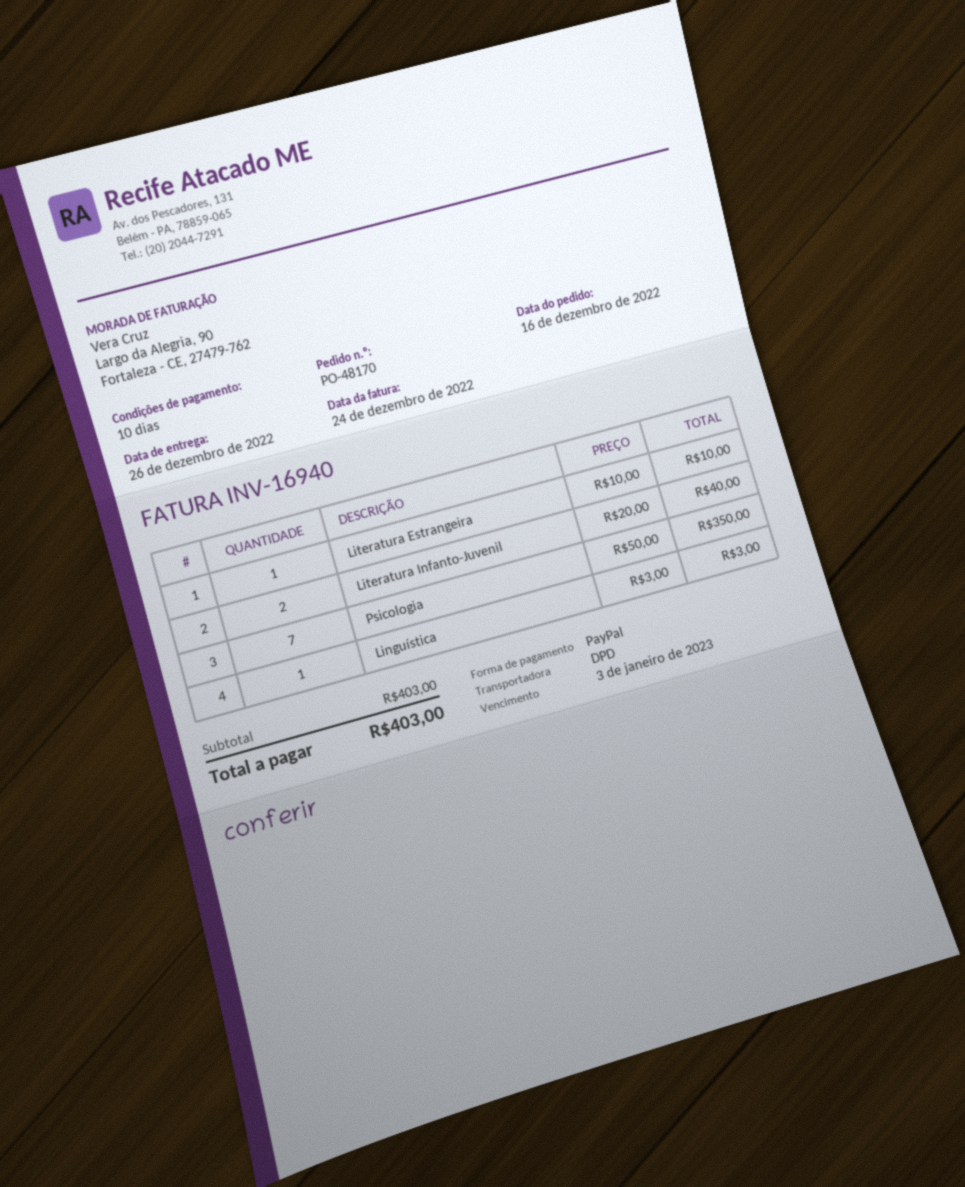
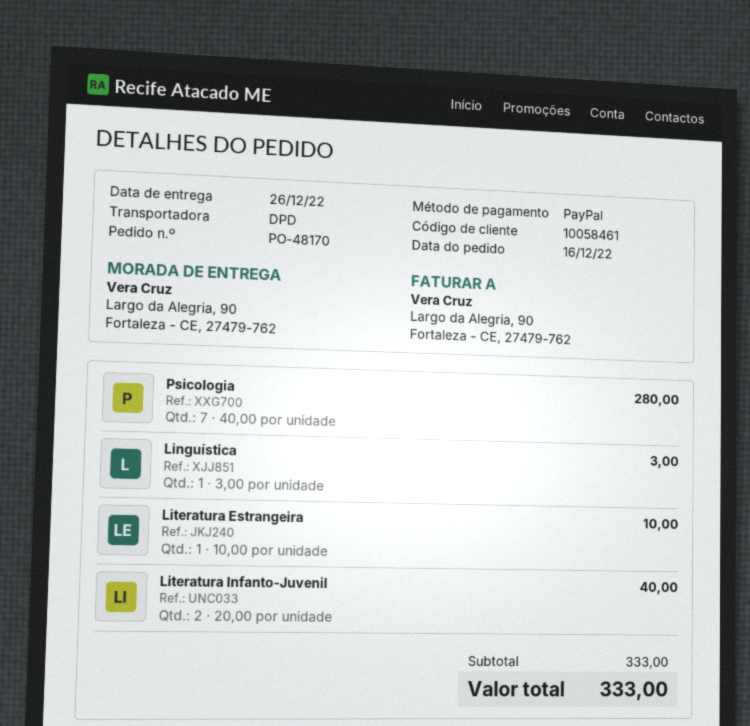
Psicologia: 7 x 50.00 = 350.00 -> 7 x 40.00 = 280.00
subtotal: 403.00 -> 333.00
total: 403.00 -> 333.00

